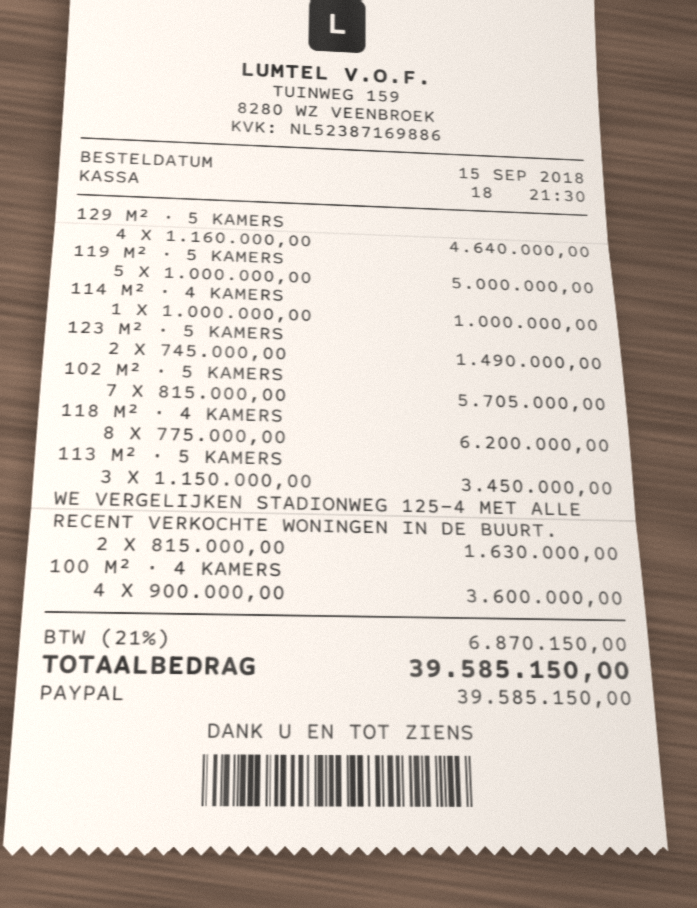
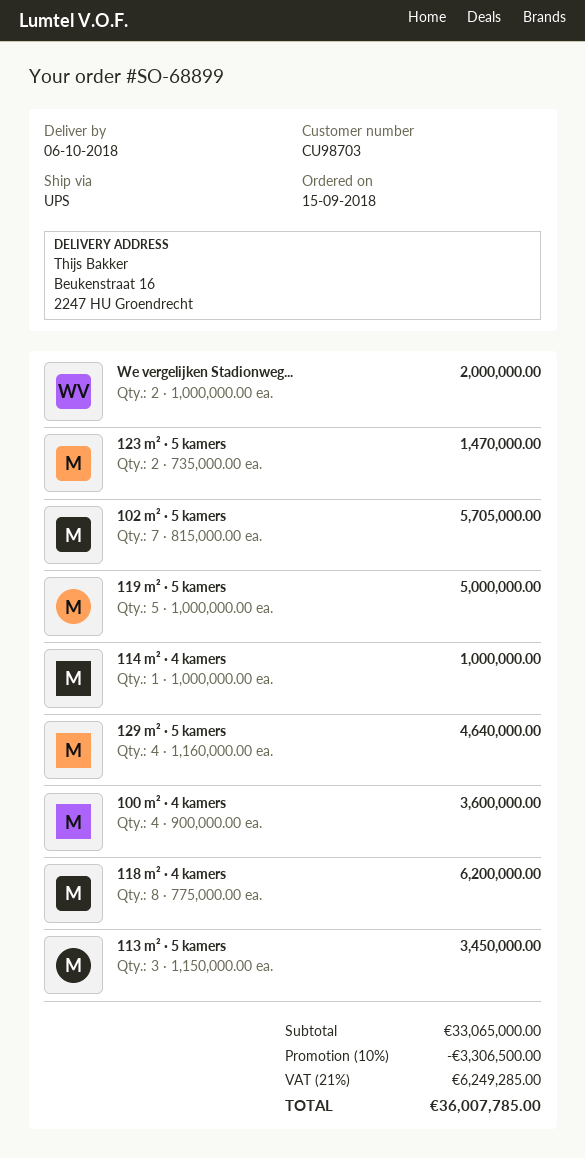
123 M² · 5 KAMERS: 2 x 745000.00 = 1490000.00 -> 2 x 735000.00 = 1470000.00
WE VERGELIJKEN STADIONWEG 125-4 MET ALLE RECENT VERKOCHTE WONINGEN IN DE BUURT.: 2 x 815000.00 = 1630000.00 -> 2 x 1000000.00 = 2000000.00
discount: none -> 10% = 3306500.00
tax: 21% = 6870150.00 -> 21% = 6249285.00
total: 39585150.00 -> 36007785.00

